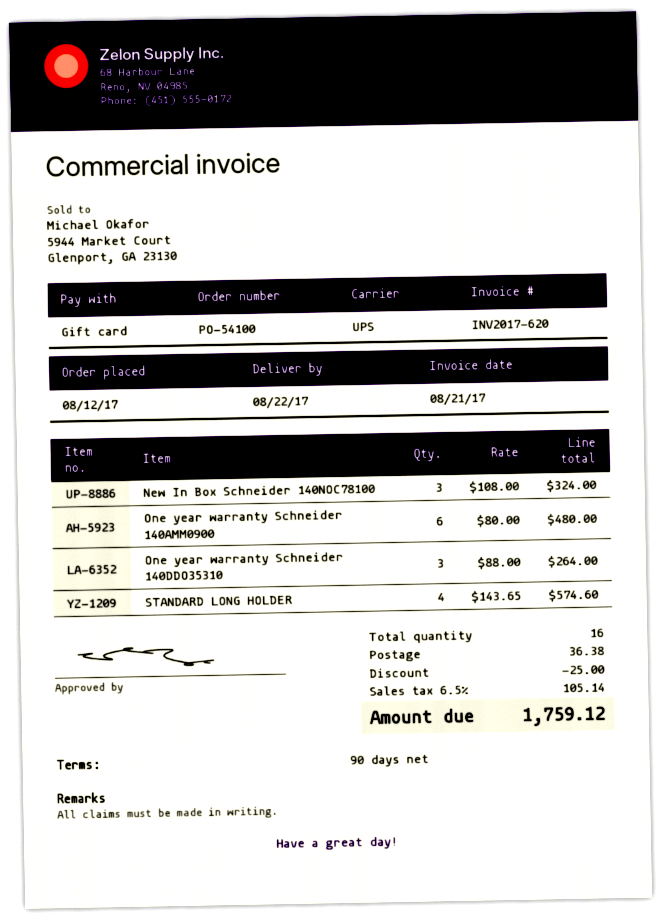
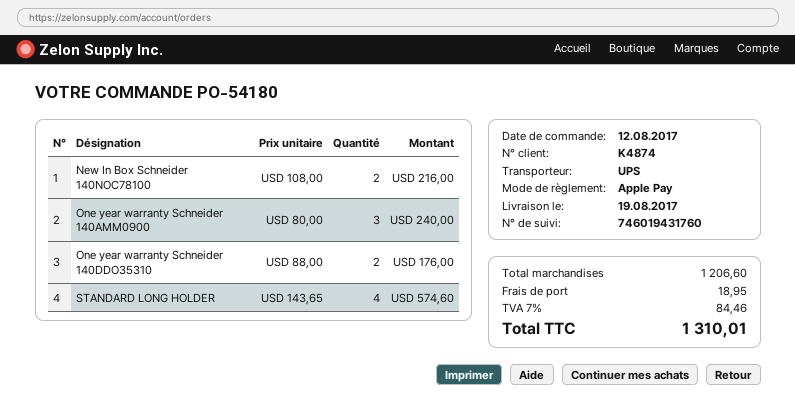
order number: PO-54100 -> PO-54180
delivery date: 2017-08-22 -> 2017-08-19
payment method: gift card -> Apple Pay
New In Box Schneider 140NOC78100: 3 x 108.00 = 324.00 -> 2 x 108.00 = 216.00
One year warranty Schneider 140AMM0900: 6 x 80.00 = 480.00 -> 3 x 80.00 = 240.00
One year warranty Schneider 140DDO35310: 3 x 88.00 = 264.00 -> 2 x 88.00 = 176.00
discount: 25.00 -> none
shipping: 36.38 -> 18.95
tax: 6.5% = 105.14 -> 7% = 84.46
total: 1759.12 -> 1310.01

